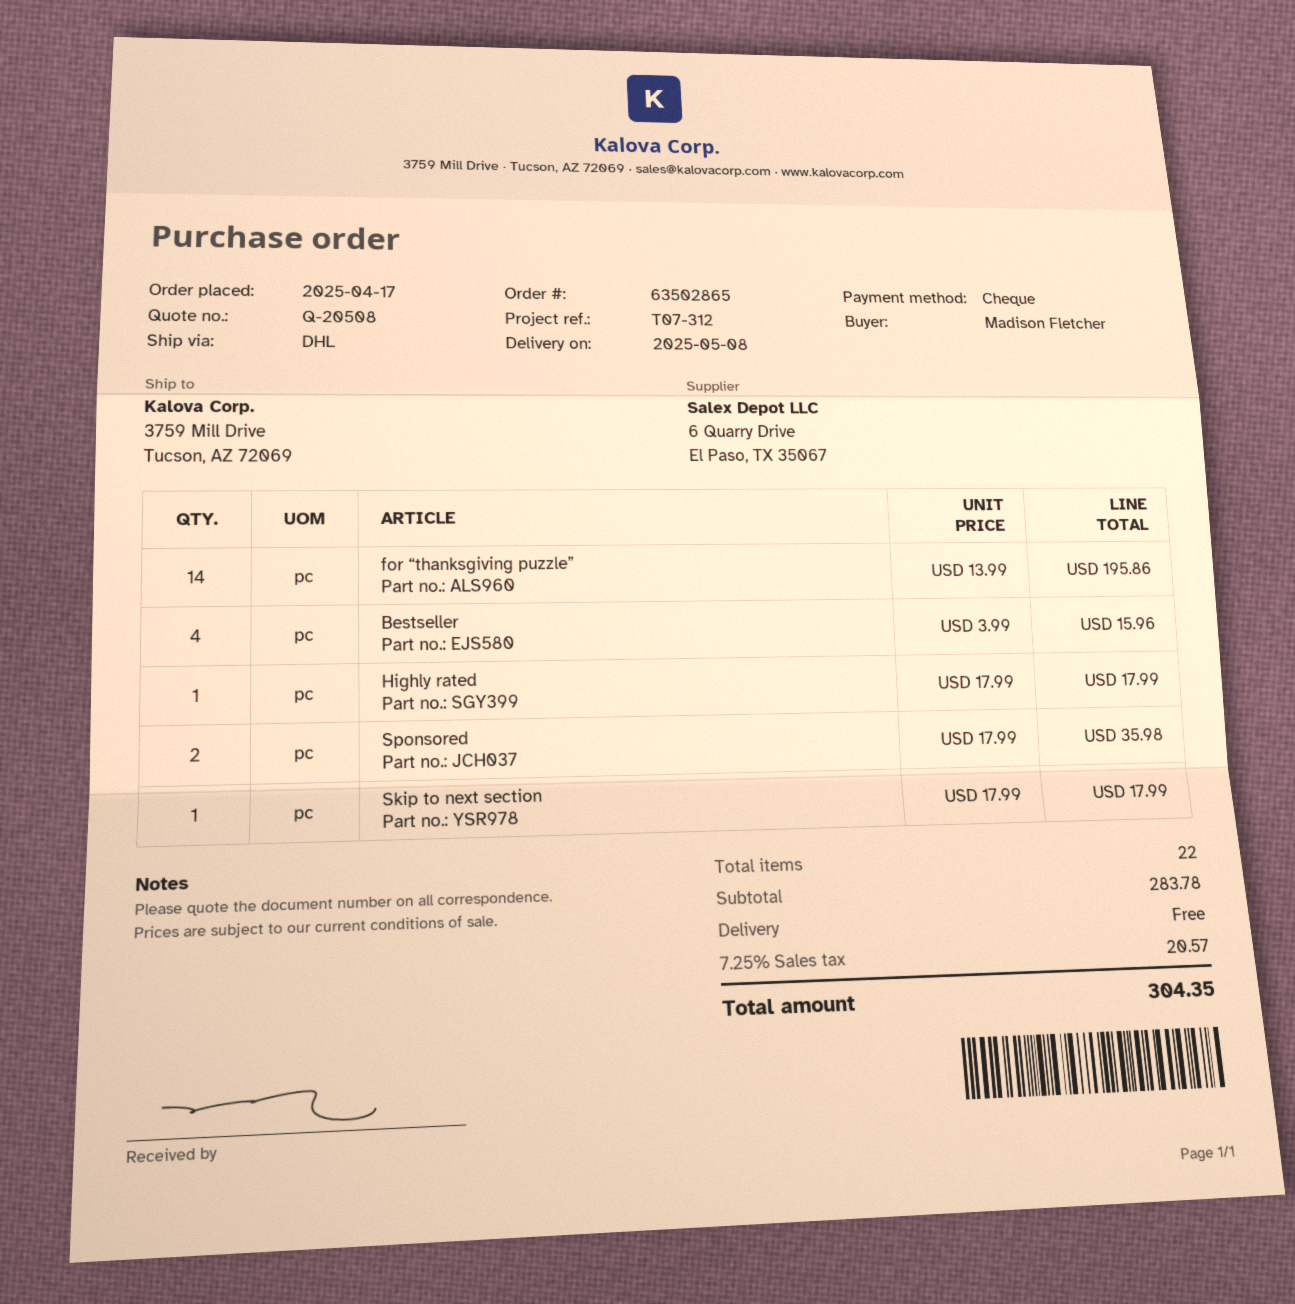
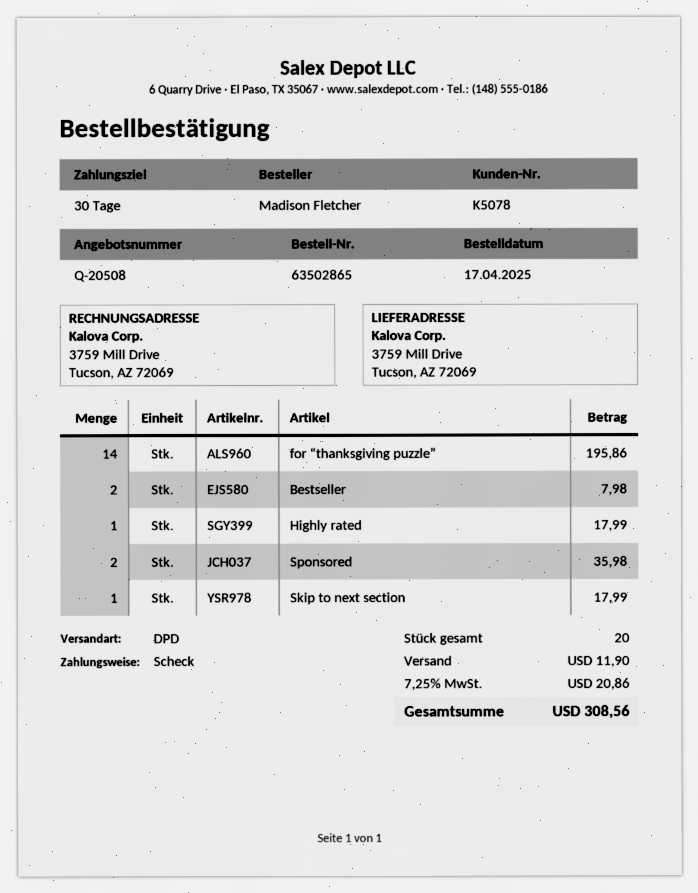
shipping method: DHL -> DPD
Bestseller: 4 for 15.96 -> 2 for 7.98
total quantity: 22 -> 20
shipping: 0.00 -> 11.90
tax: 7.25% = 20.57 -> 7.25% = 20.86
total: 304.35 -> 308.56

